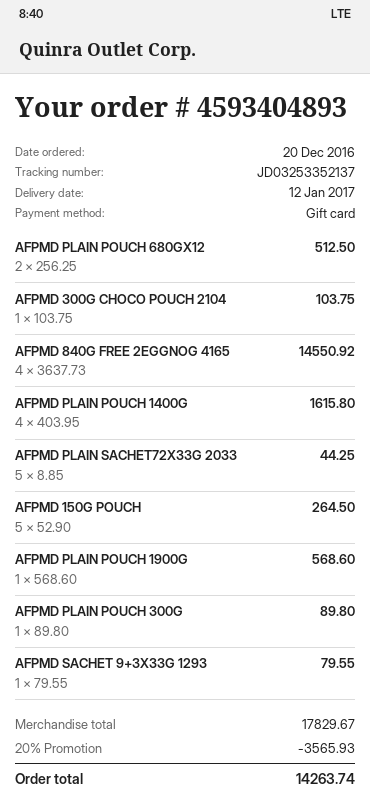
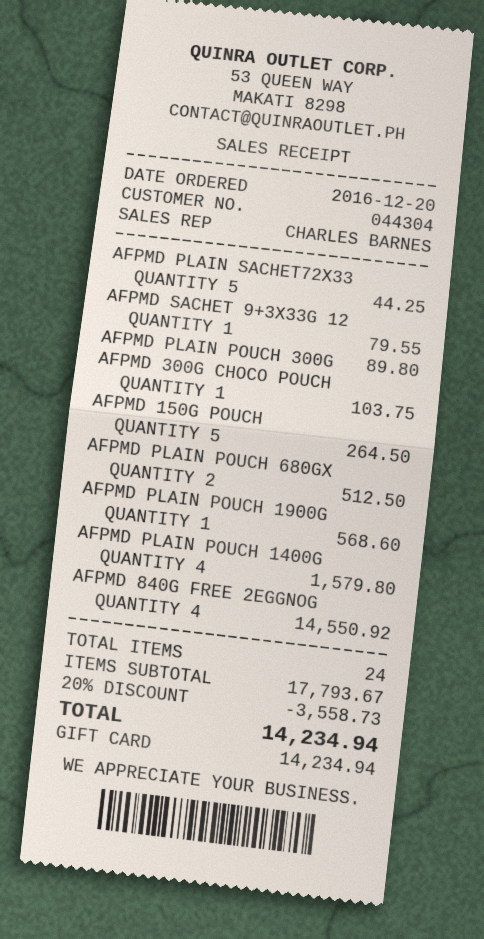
AFPMD PLAIN POUCH 1400G: 4 for 1615.80 -> 4 for 1579.80
subtotal: 17829.67 -> 17793.67
discount: 20% = 3565.93 -> 20% = 3558.73
total: 14263.74 -> 14234.94

